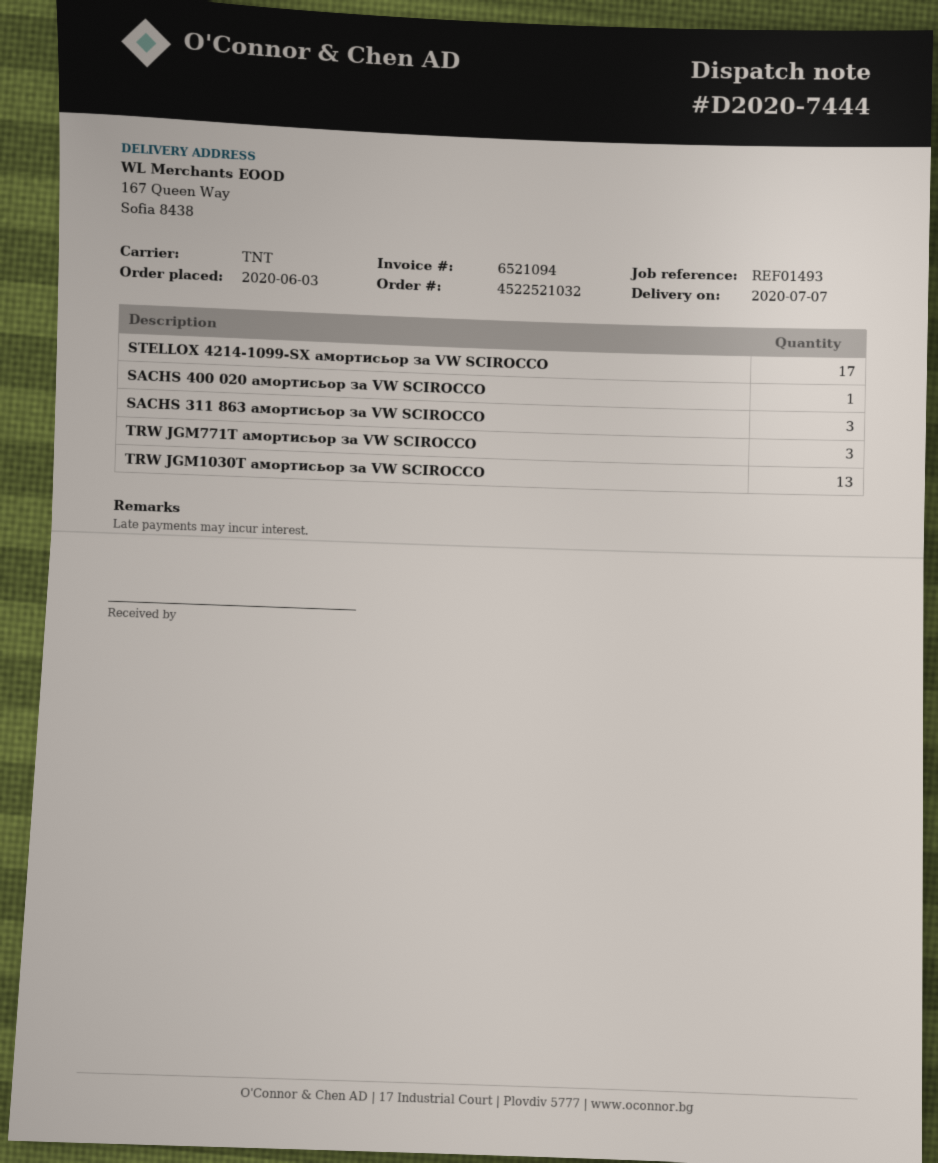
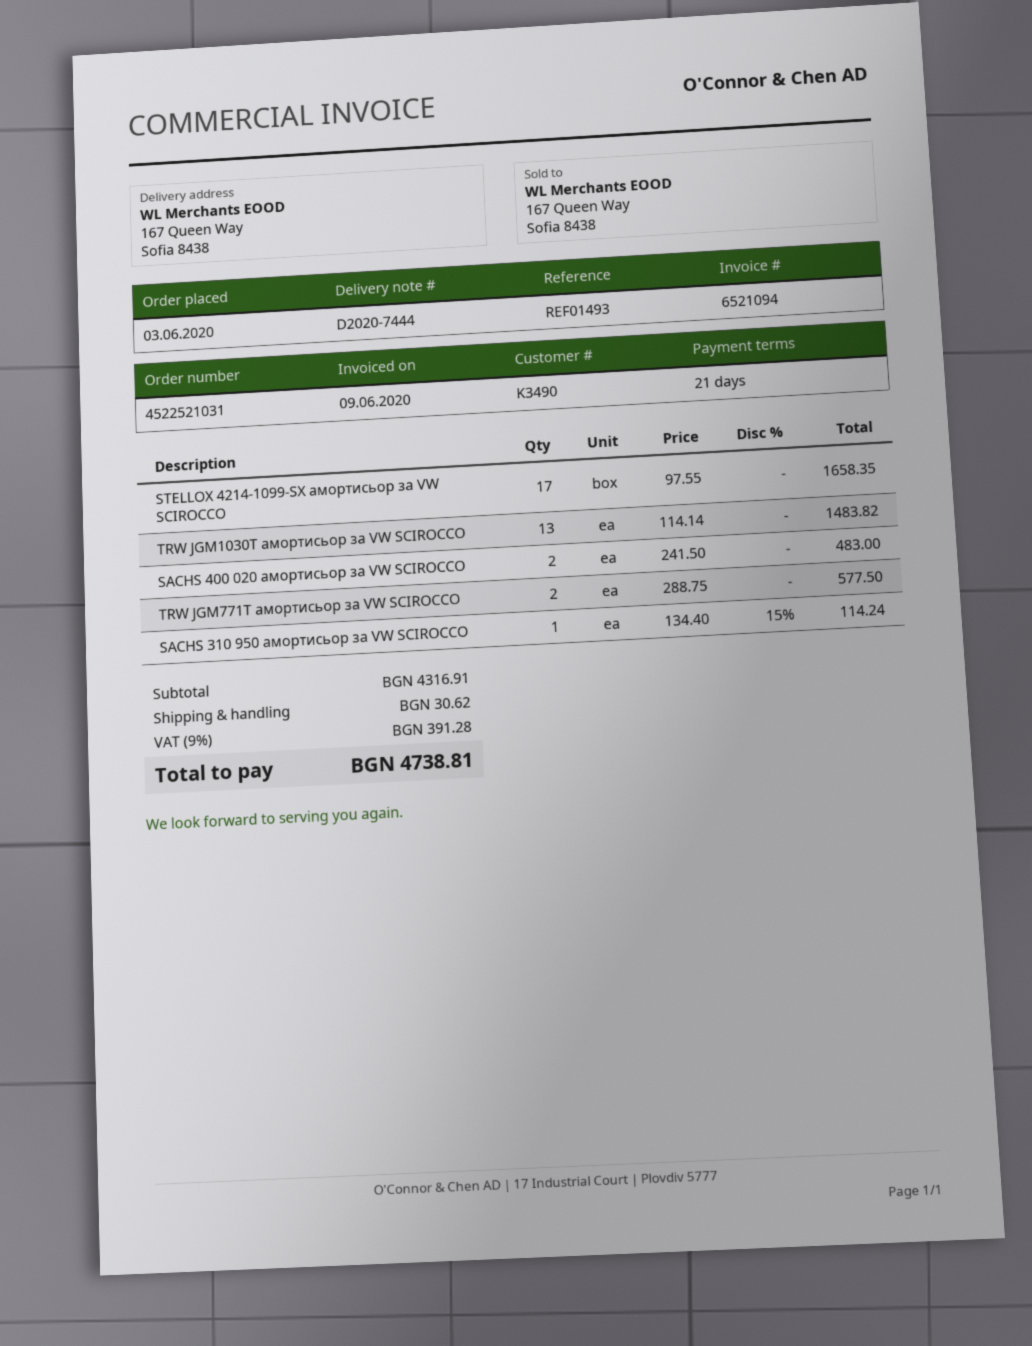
order number: 4522521032 -> 4522521031
SACHS 400 020 амортисьор за VW SCIROCCO: 1 -> 2
SACHS 311 863 амортисьор за VW SCIROCCO: 3 -> none
TRW JGM771T амортисьор за VW SCIROCCO: 3 -> 2
SACHS 310 950 амортисьор за VW SCIROCCO: none -> 1

